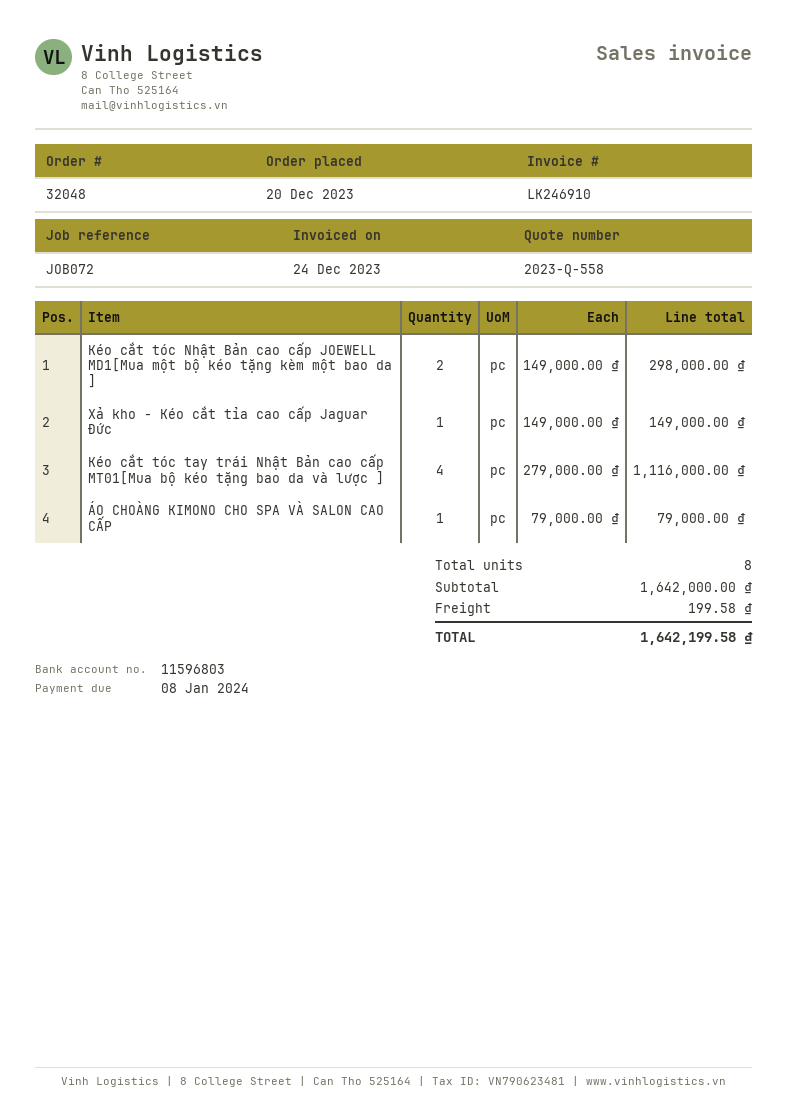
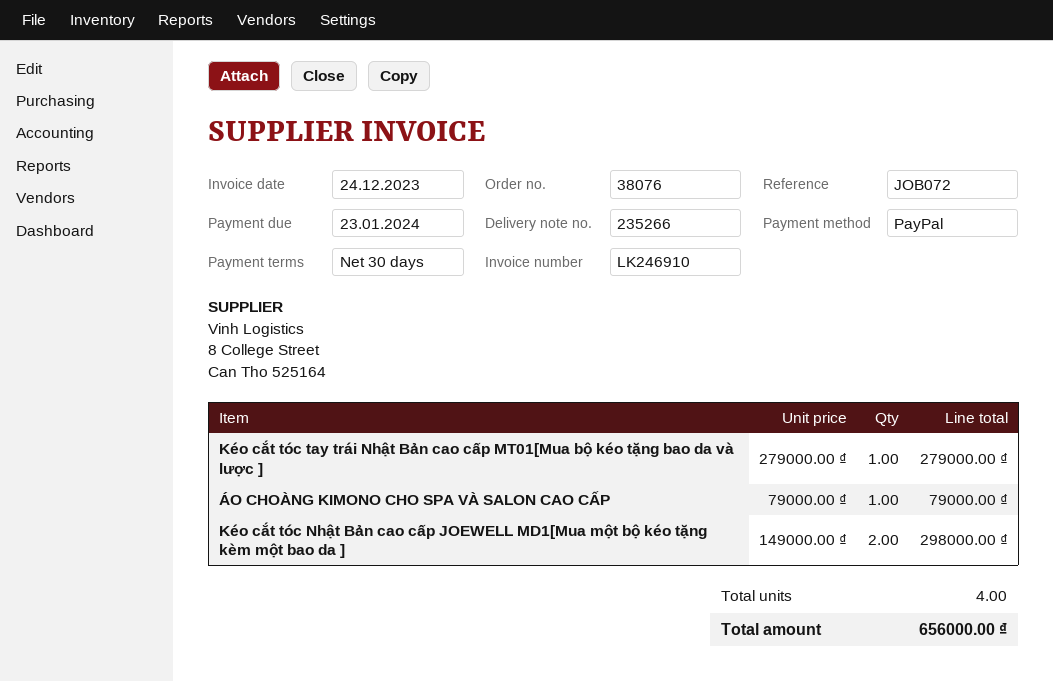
order number: 32048 -> 38076
due date: 2024-01-08 -> 2024-01-23
Xả kho - Kéo cắt tỉa cao cấp Jaguar Đức: 1 x 149000.00 = 149000.00 -> none
Kéo cắt tóc tay trái Nhật Bản cao cấp MT01[Mua bộ kéo tặng bao da và lược ]: 4 x 279000.00 = 1116000.00 -> 1 x 279000.00 = 279000.00
total quantity: 8 -> 4
shipping: 199.58 -> none
total: 1642199.58 -> 656000.00

